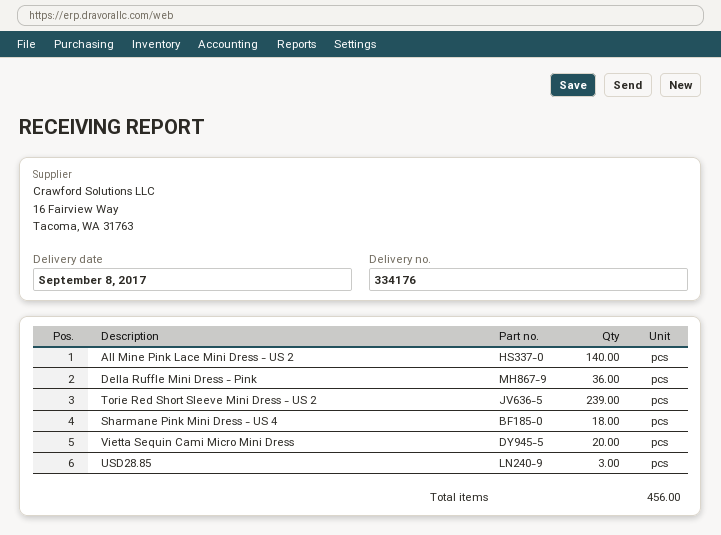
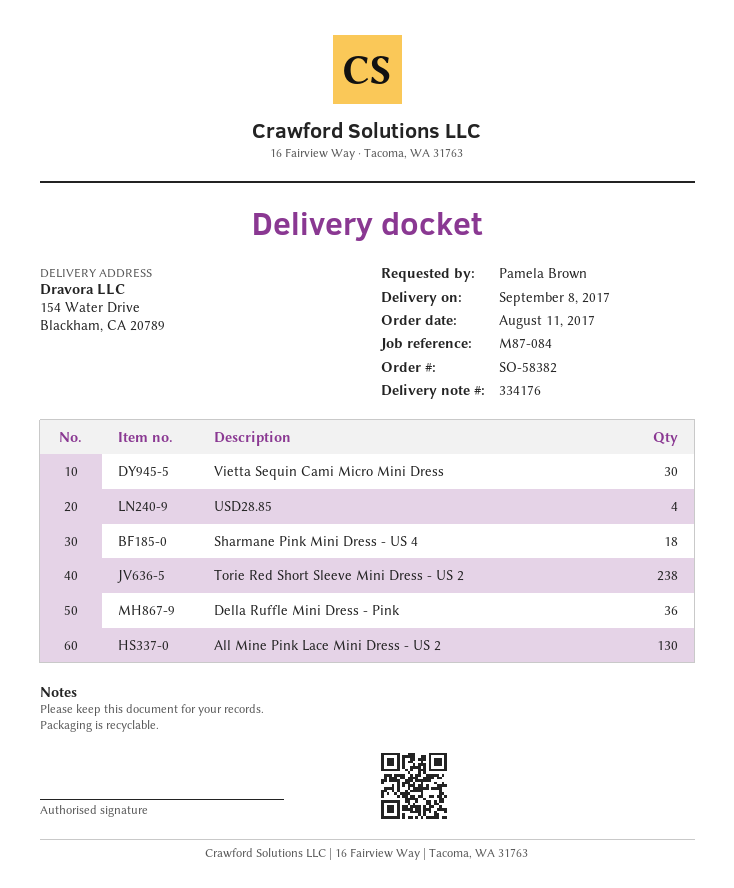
All Mine Pink Lace Mini Dress - US 2: 140 -> 130
Torie Red Short Sleeve Mini Dress - US 2: 239 -> 238
Vietta Sequin Cami Micro Mini Dress: 20 -> 30
USD28.85: 3 -> 4

